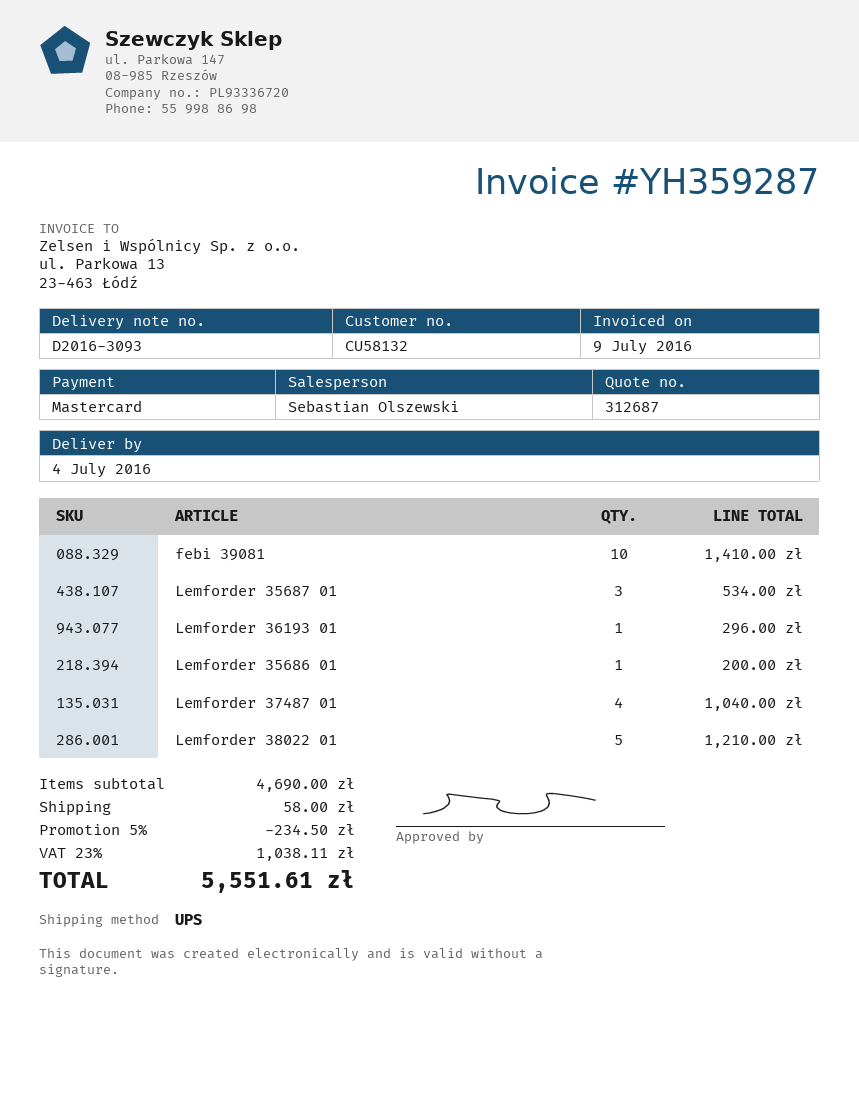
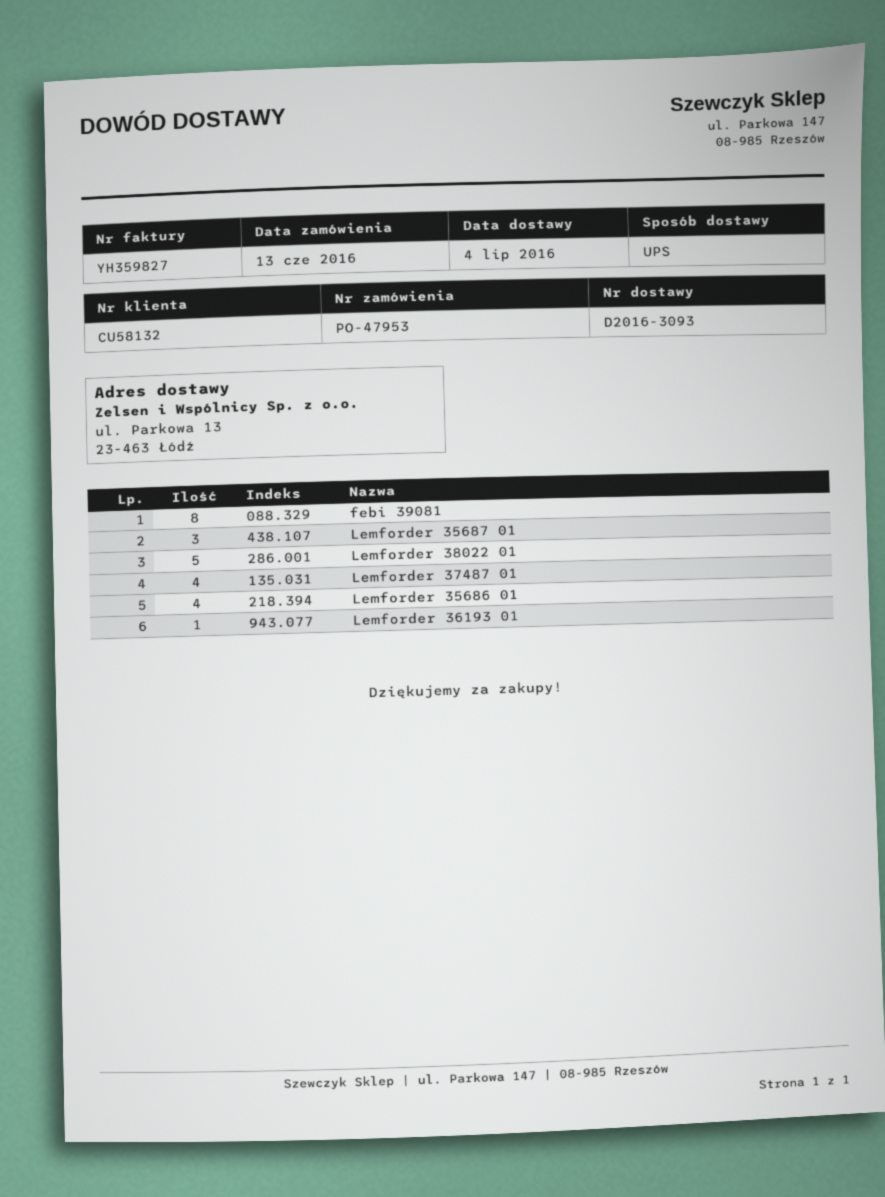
invoice number: YH359287 -> YH359827
febi 39081: 10 -> 8
Lemforder 35686 01: 1 -> 4

